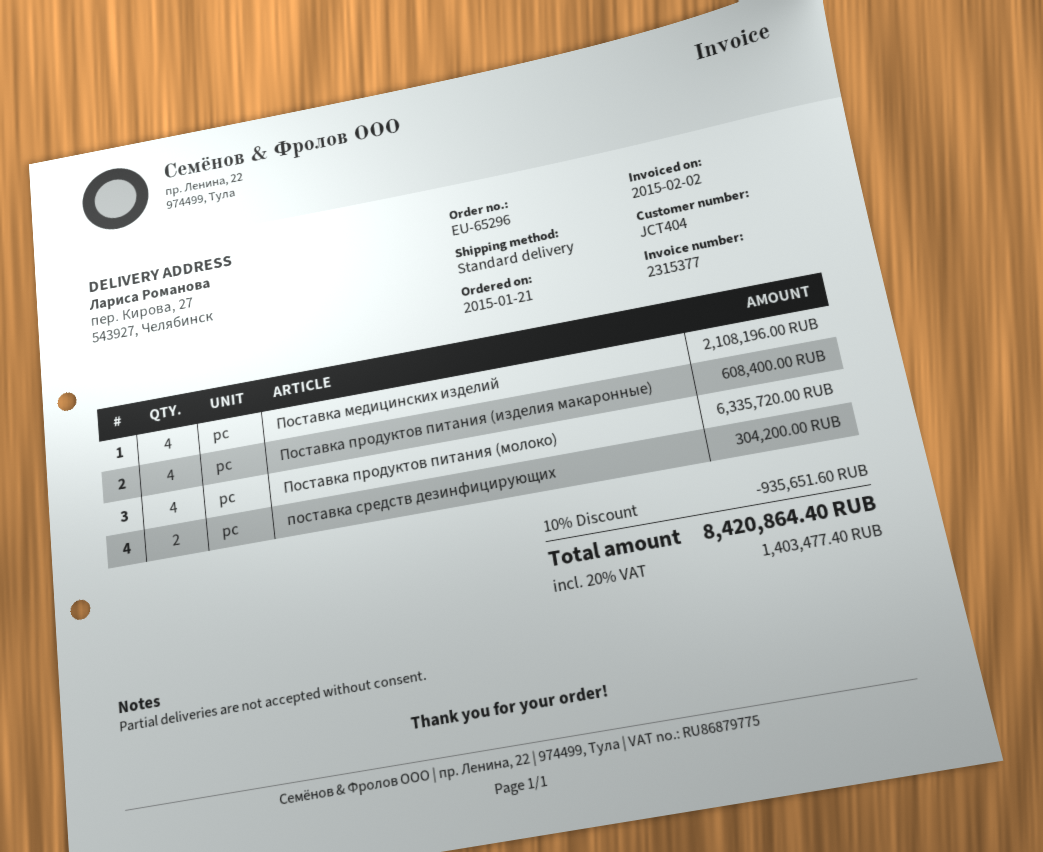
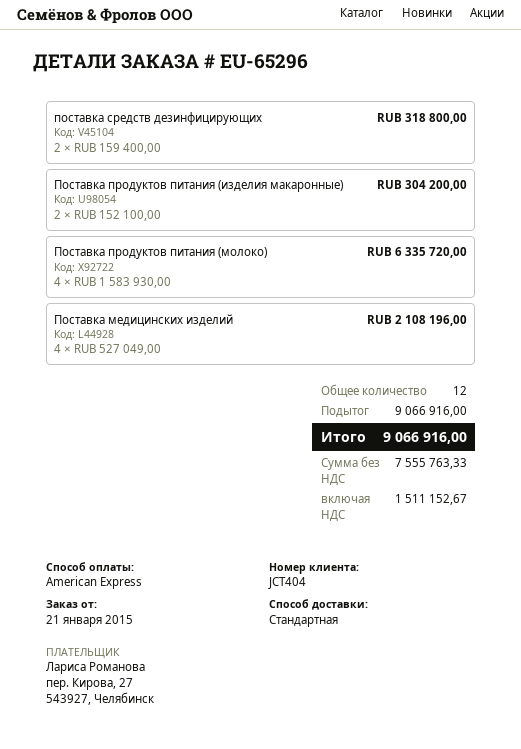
Поставка продуктов питания (изделия макаронные): 4 for 608400.00 -> 2 for 304200.00
поставка средств дезинфицирующих: 2 for 304200.00 -> 2 for 318800.00
discount: 10% = 935651.60 -> none
tax: 1403477.40 -> 1511152.67
total: 8420864.40 -> 9066916.00

